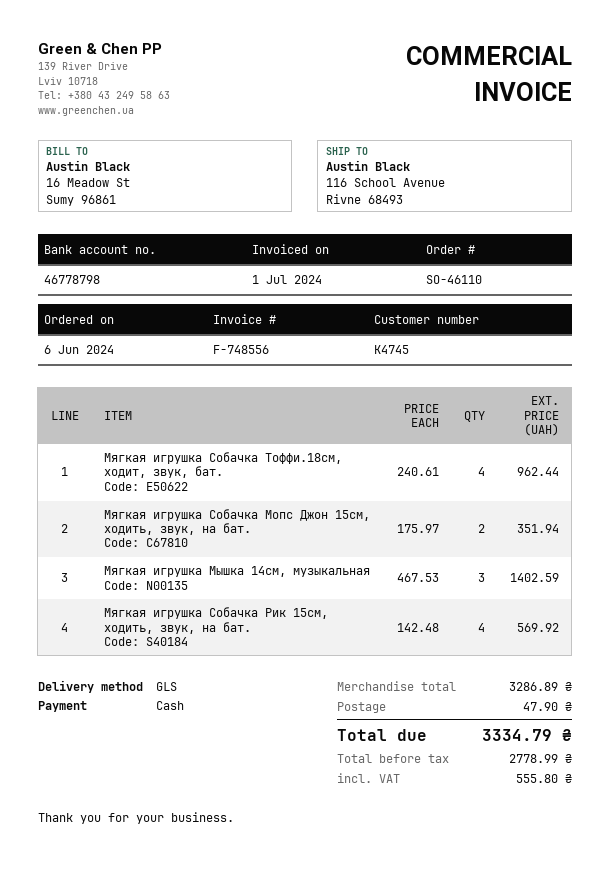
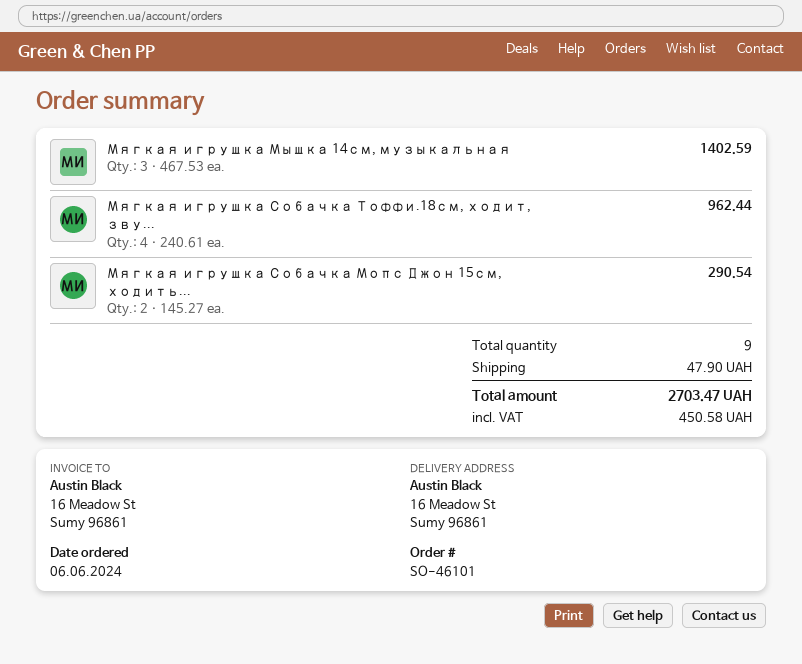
order number: SO-46110 -> SO-46101
ship to: 116 School Avenue, Rivne 68493 -> 16 Meadow St, Sumy 96861
Мягкая игрушка Собачка Мопс Джон 15см, ходить, звук, на бат.: 2 x 175.97 = 351.94 -> 2 x 145.27 = 290.54
Мягкая игрушка Собачка Рик 15см, ходить, звук, на бат.: 4 x 142.48 = 569.92 -> none
tax: 555.80 -> 450.58
total: 3334.79 -> 2703.47

